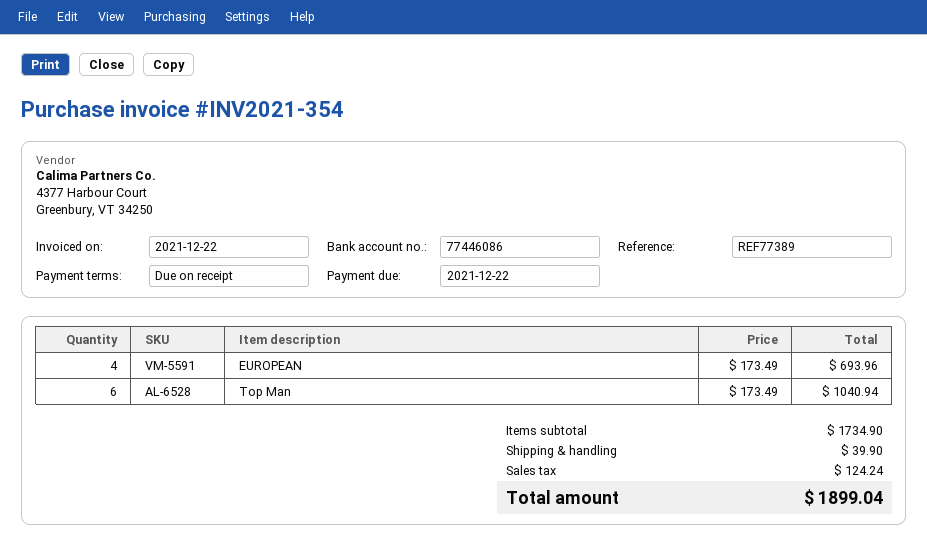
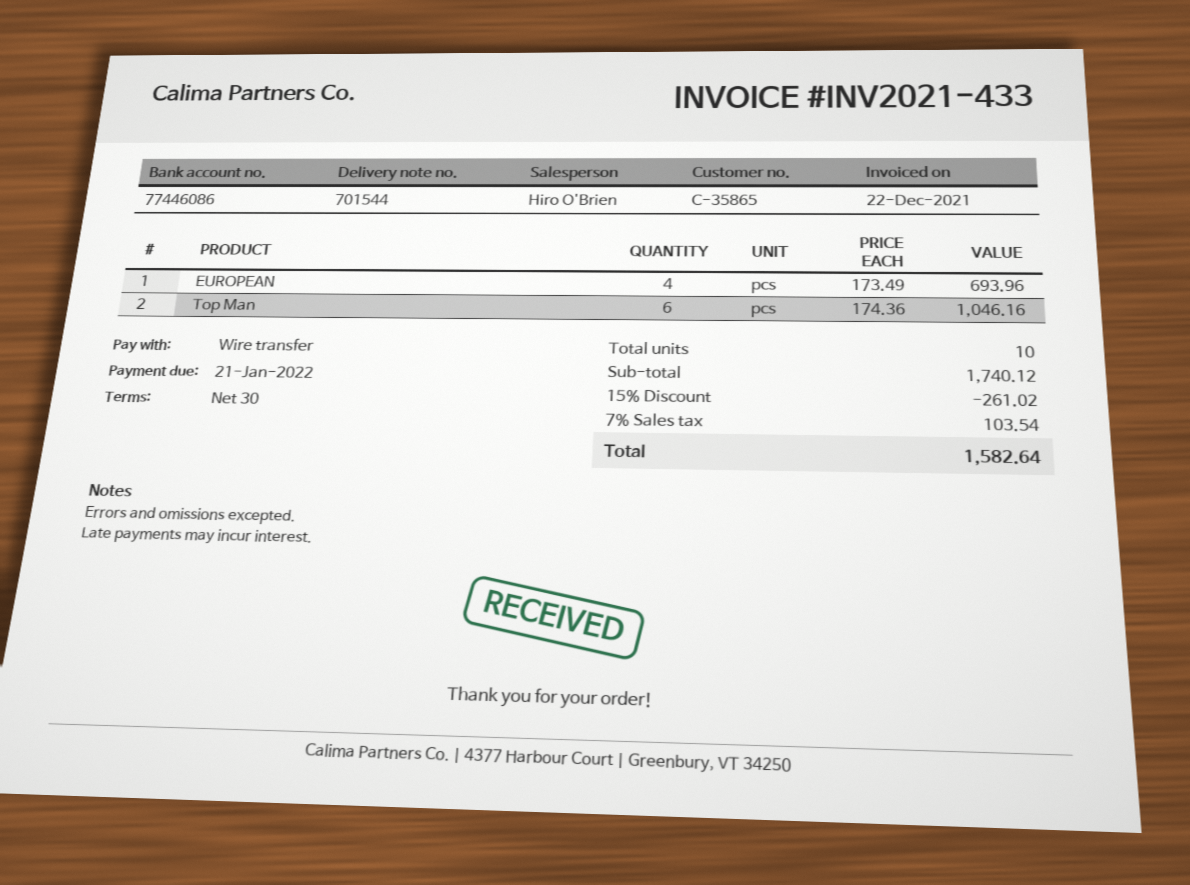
invoice number: INV2021-354 -> INV2021-433
payment terms: on receipt -> 30 days
due date: 2021-12-22 -> 2022-01-21
Top Man: 6 x 173.49 = 1040.94 -> 6 x 174.36 = 1046.16
subtotal: 1734.90 -> 1740.12
discount: none -> 15% = 261.02
shipping: 39.90 -> none
tax: 124.24 -> 103.54
total: 1899.04 -> 1582.64

